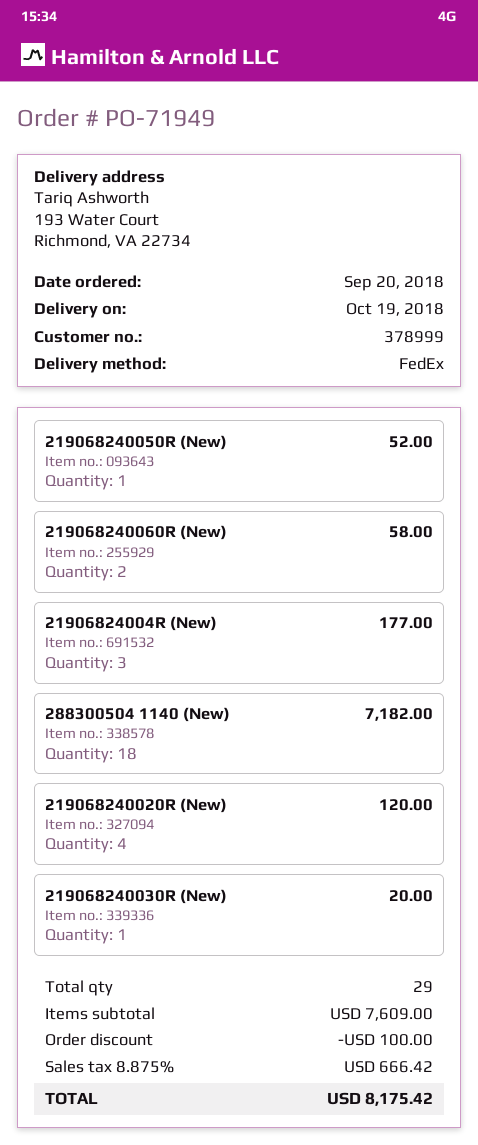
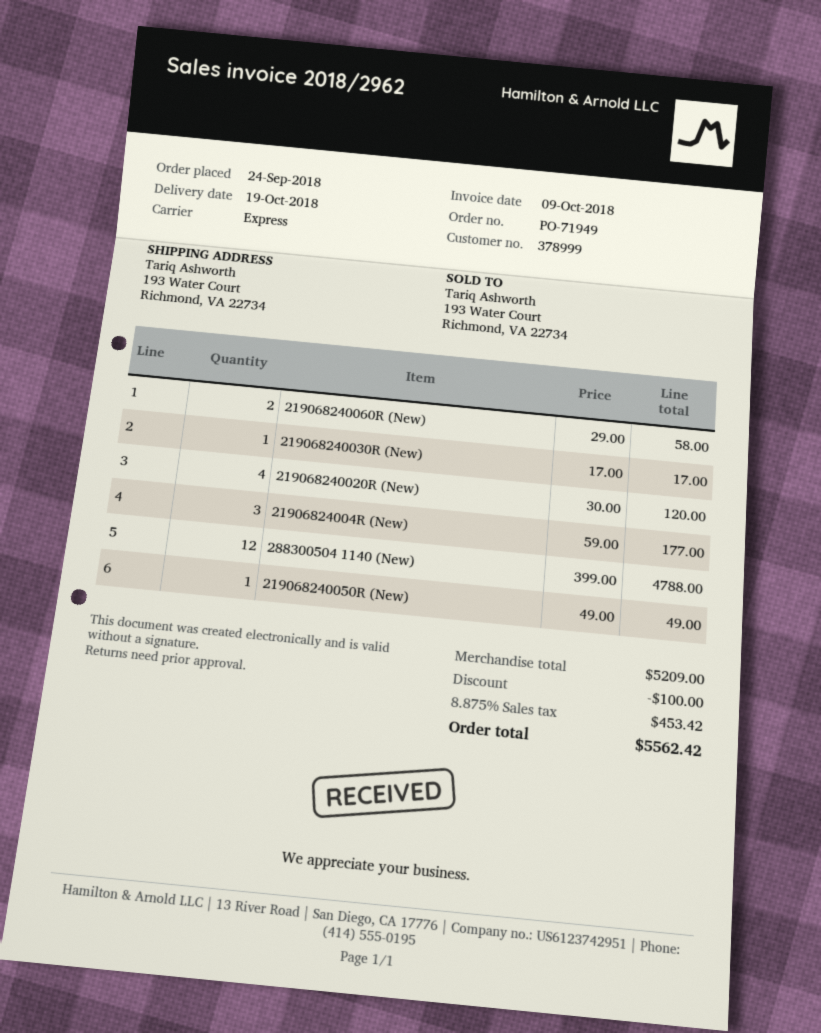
order date: 2018-09-20 -> 2018-09-24
shipping method: FedEx -> express
219068240050R (New): 1 for 52.00 -> 1 for 49.00
288300504 1140 (New): 18 for 7182.00 -> 12 for 4788.00
219068240030R (New): 1 for 20.00 -> 1 for 17.00
subtotal: 7609.00 -> 5209.00
tax: 8.875% = 666.42 -> 8.875% = 453.42
total: 8175.42 -> 5562.42

